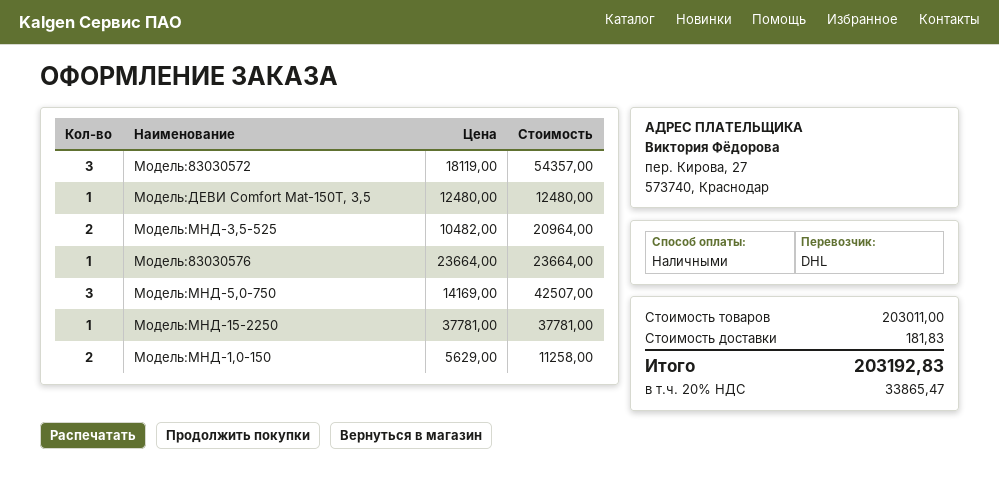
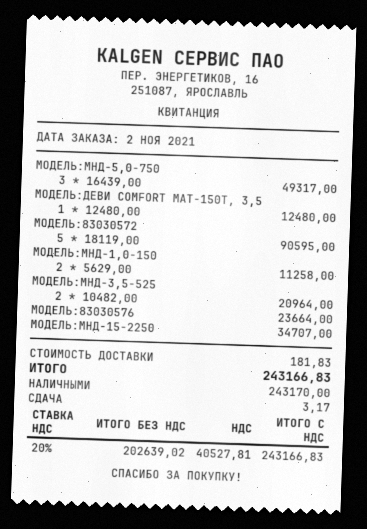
Модель:83030572: 3 x 18119.00 = 54357.00 -> 5 x 18119.00 = 90595.00
Модель:МНД-5,0-750: 3 x 14169.00 = 42507.00 -> 3 x 16439.00 = 49317.00
Модель:МНД-15-2250: 1 x 37781.00 = 37781.00 -> 1 x 34707.00 = 34707.00
tax: 20% = 33865.47 -> 20% = 40527.81
total: 203192.83 -> 243166.83

